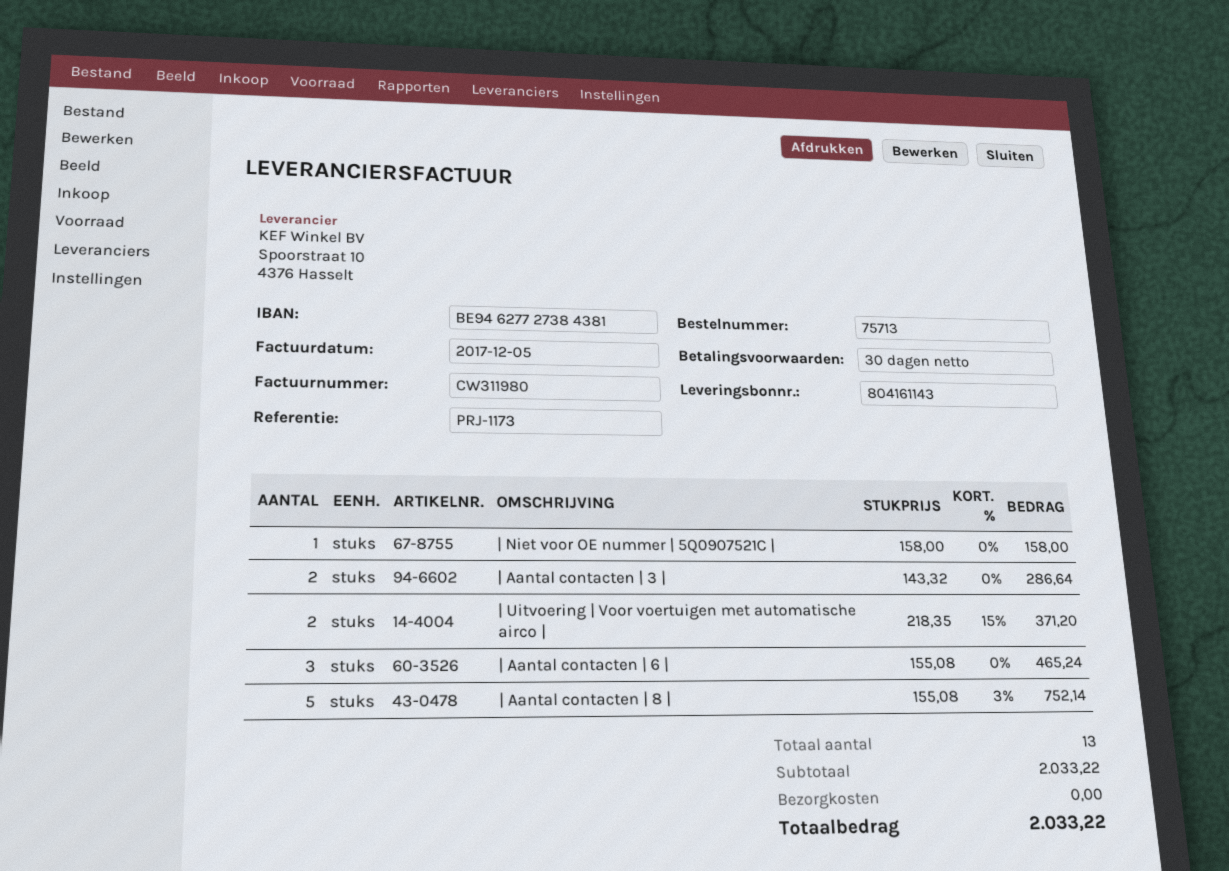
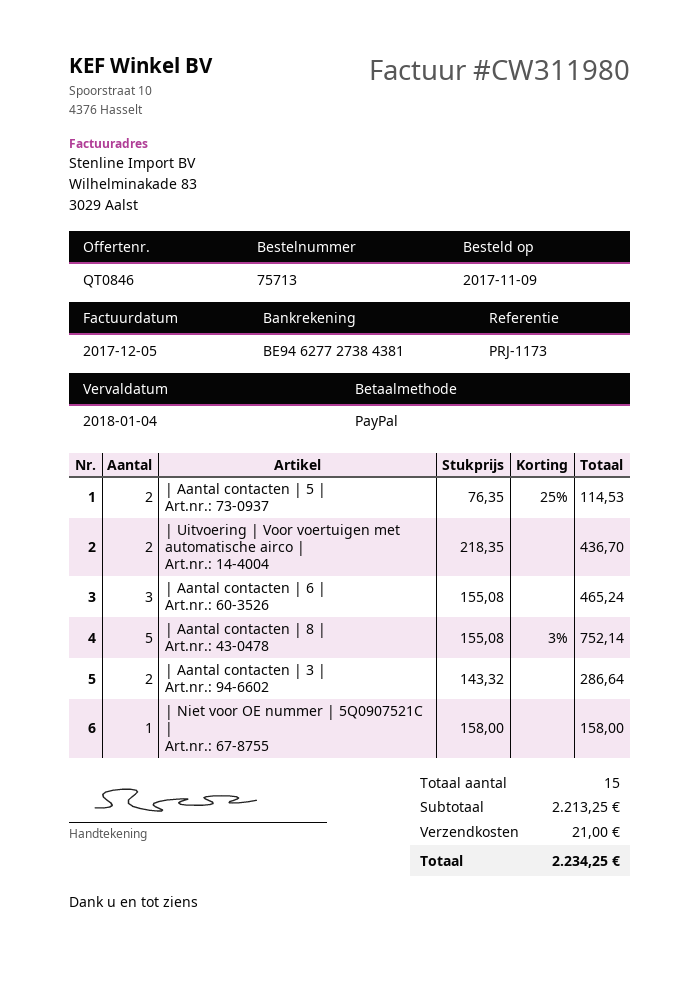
| Uitvoering | Voor voertuigen met automatische airco |: 2 x 218.35 - 15% = 371.20 -> 2 x 218.35 = 436.70
| Aantal contacten | 5 |: none -> 2 x 76.35 - 25% = 114.53
total quantity: 13 -> 15
subtotal: 2033.22 -> 2213.25
shipping: 0.00 -> 21.00
total: 2033.22 -> 2234.25

